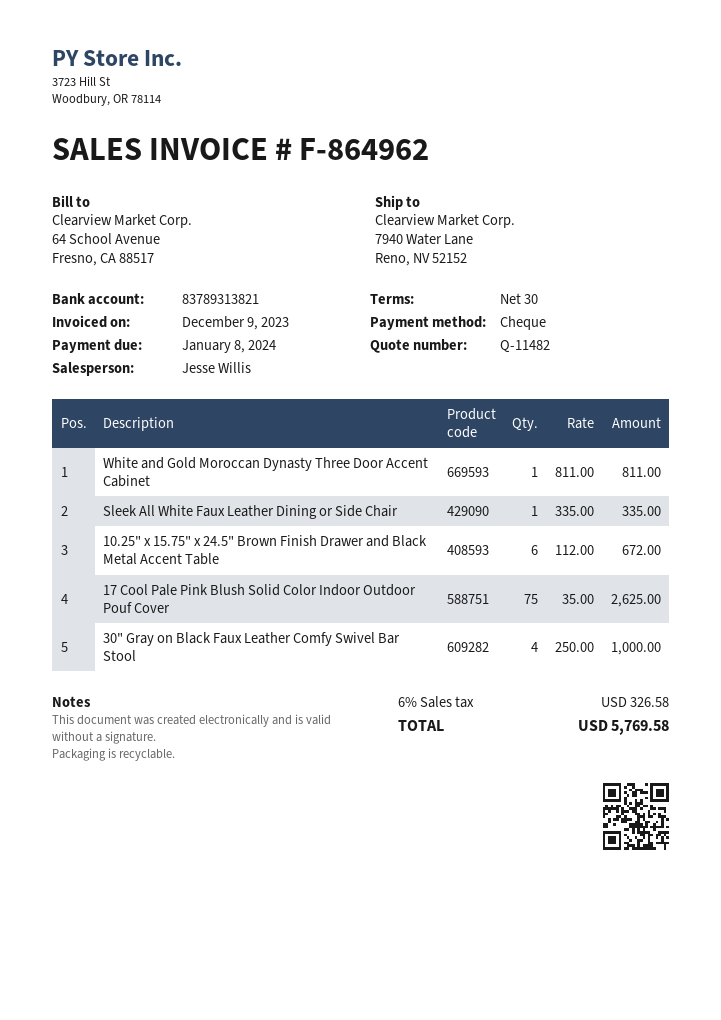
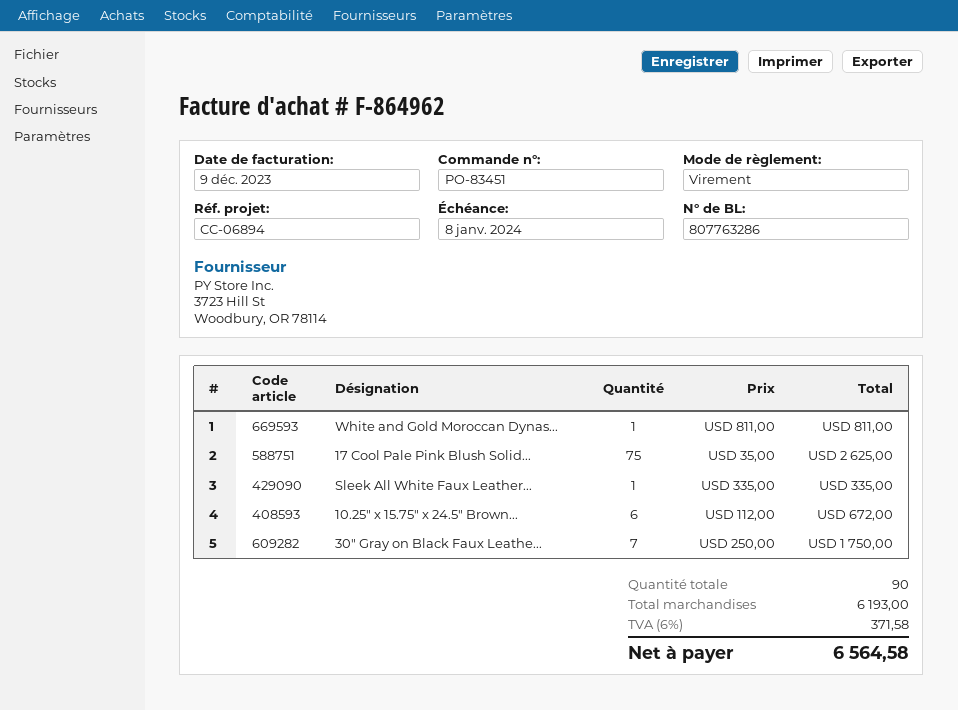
payment method: cheque -> bank transfer
30" Gray on Black Faux Leather Comfy Swivel Bar Stool: 4 x 250.00 = 1000.00 -> 7 x 250.00 = 1750.00
tax: 6% = 326.58 -> 6% = 371.58
total: 5769.58 -> 6564.58

